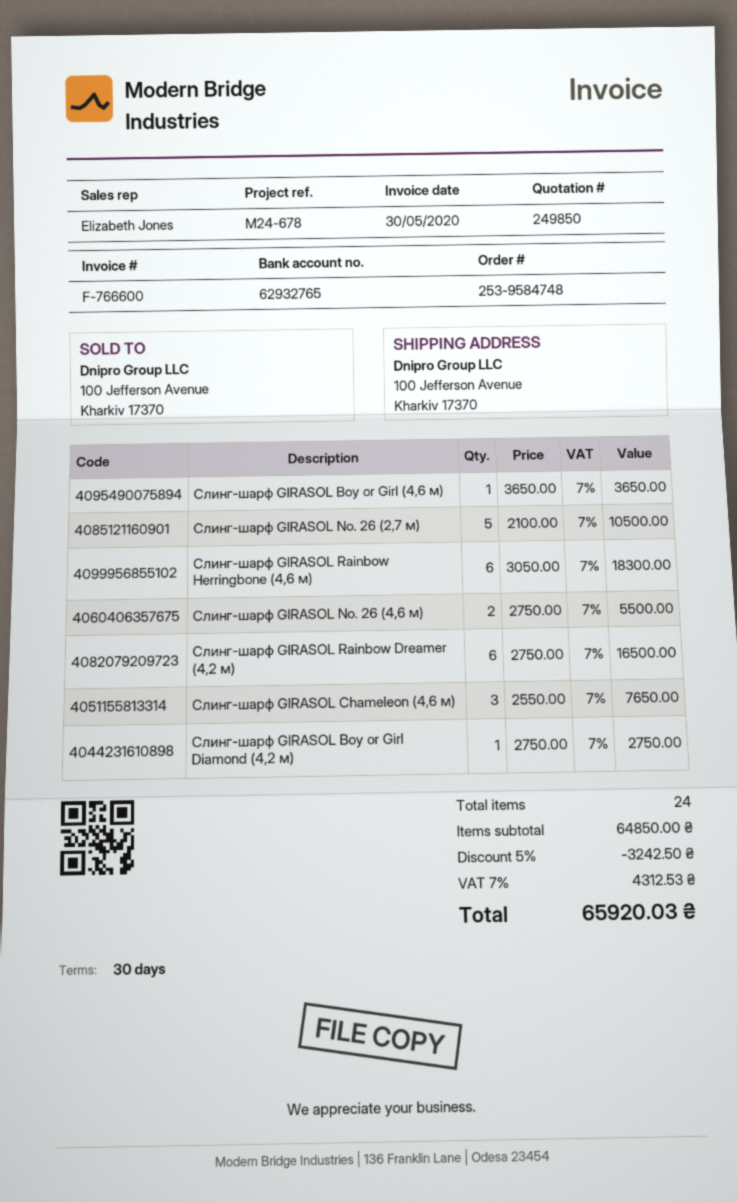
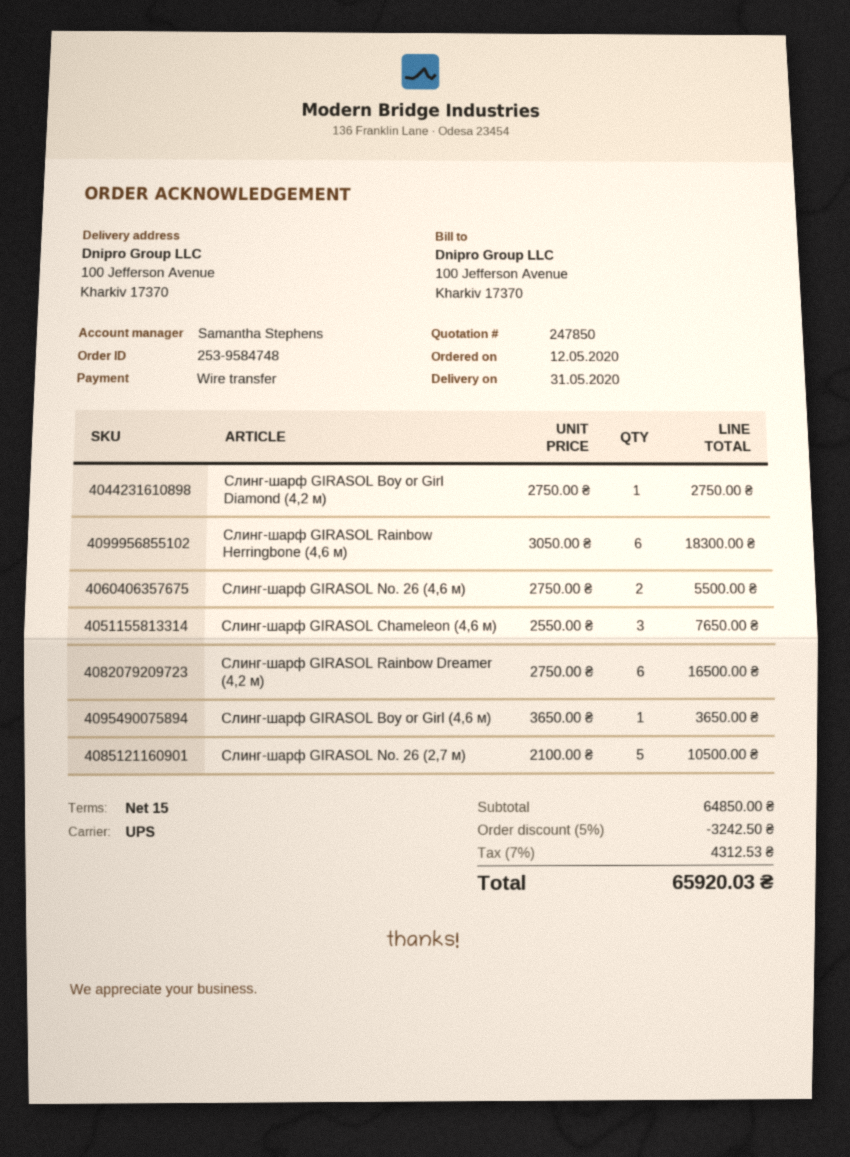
quote number: 249850 -> 247850
payment terms: 30 days -> 15 days
sales rep: Elizabeth Jones -> Samantha Stephens

